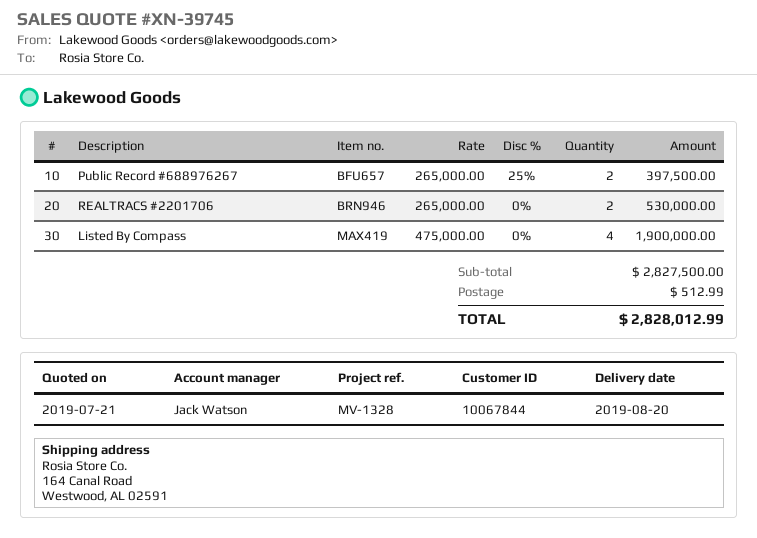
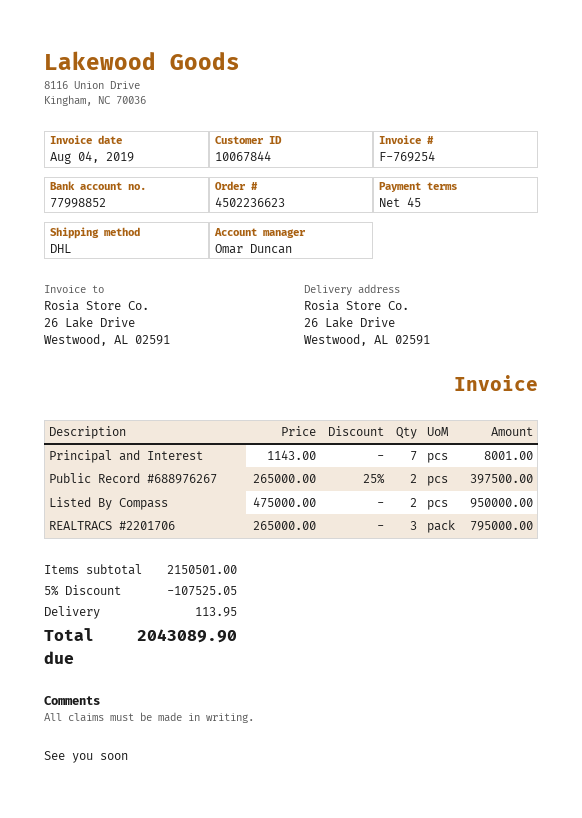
sales rep: Jack Watson -> Omar Duncan
ship to: 164 Canal Road, Westwood, AL 02591 -> 26 Lake Drive, Westwood, AL 02591
REALTRACS #2201706: 2 x 265000.00 = 530000.00 -> 3 x 265000.00 = 795000.00
Listed By Compass: 4 x 475000.00 = 1900000.00 -> 2 x 475000.00 = 950000.00
Principal and Interest: none -> 7 x 1143.00 = 8001.00
subtotal: 2827500.00 -> 2150501.00
discount: none -> 5% = 107525.05
shipping: 512.99 -> 113.95
total: 2828012.99 -> 2043089.90

